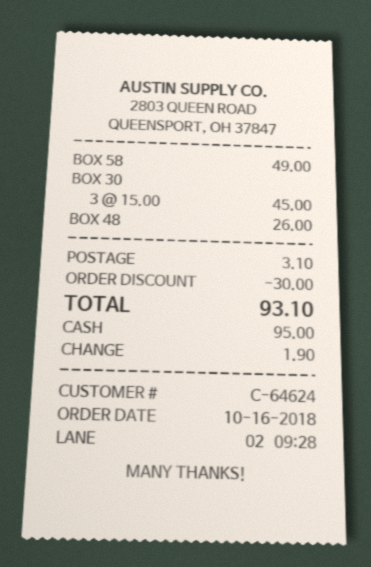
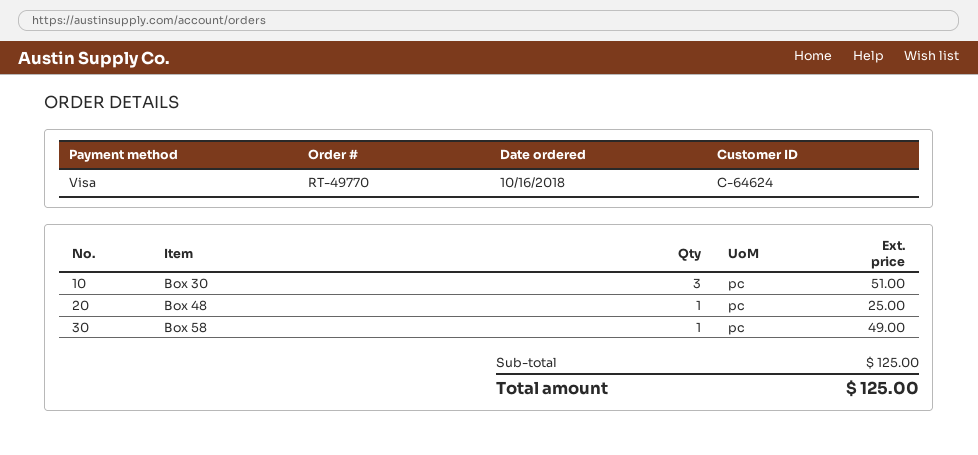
payment method: cash -> Visa
BOX 30: 3 for 45.00 -> 3 for 51.00
BOX 48: 1 for 26.00 -> 1 for 25.00
discount: 30.00 -> none
shipping: 3.10 -> none
total: 93.10 -> 125.00

